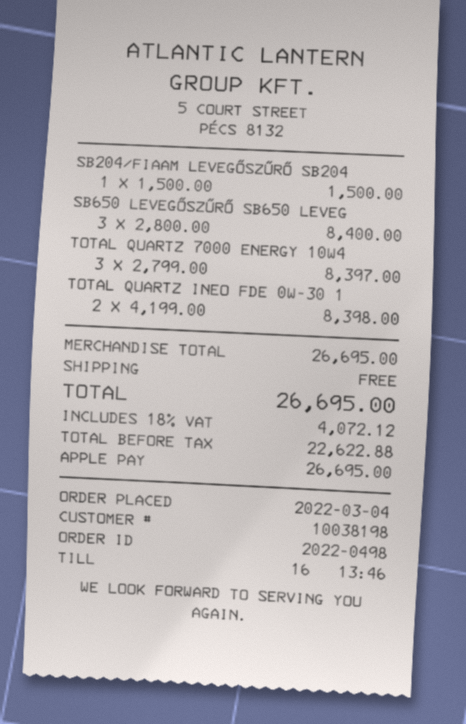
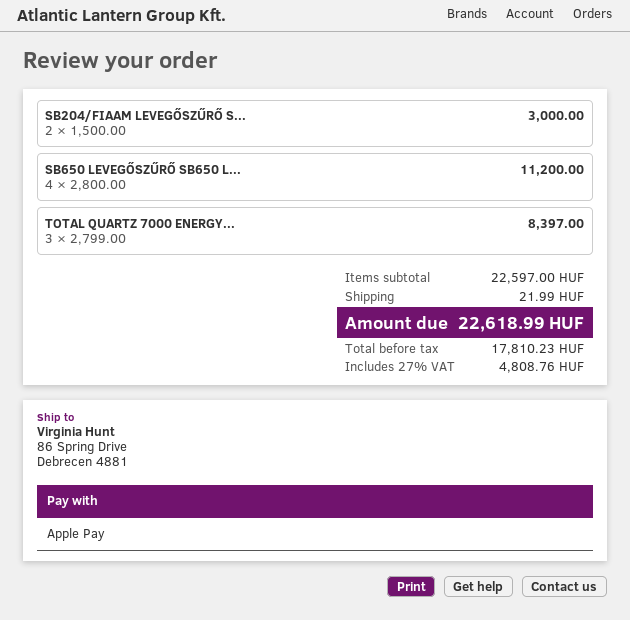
SB204/FIAAM LEVEGŐSZŰRŐ SB204: 1 x 1500.00 = 1500.00 -> 2 x 1500.00 = 3000.00
SB650 LEVEGŐSZŰRŐ SB650 LEVEG: 3 x 2800.00 = 8400.00 -> 4 x 2800.00 = 11200.00
TOTAL QUARTZ INEO FDE 0W-30 1: 2 x 4199.00 = 8398.00 -> none
subtotal: 26695.00 -> 22597.00
shipping: 0.00 -> 21.99
net: 22622.88 -> 17810.23
tax: 18% = 4072.12 -> 27% = 4808.76
total: 26695.00 -> 22618.99

